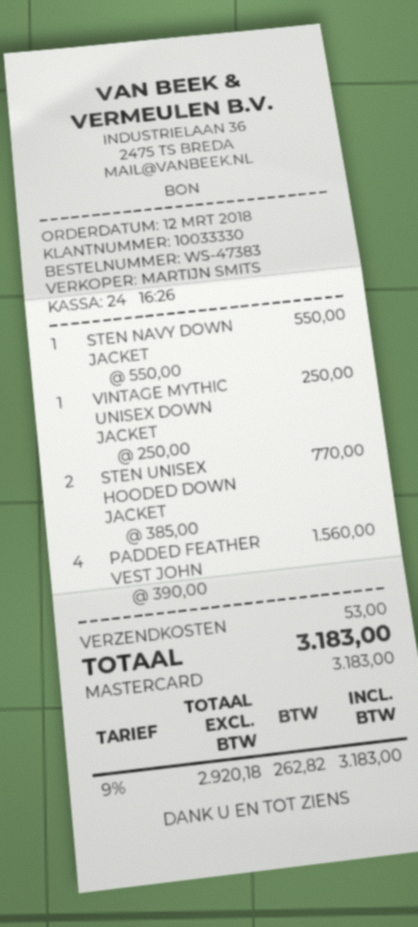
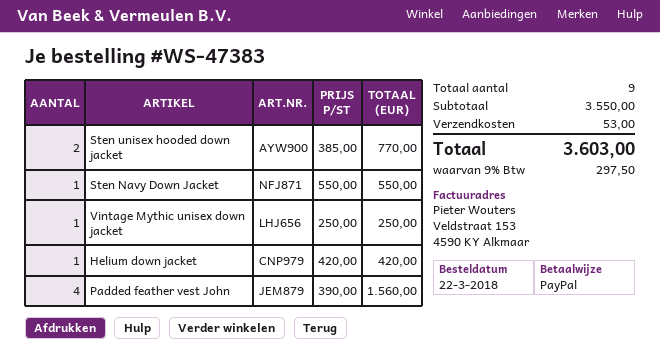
order date: 2018-03-12 -> 2018-03-22
payment method: Mastercard -> PayPal
Helium down jacket: none -> 1 x 420.00 = 420.00
tax: 9% = 262.82 -> 9% = 297.50
total: 3183.00 -> 3603.00

